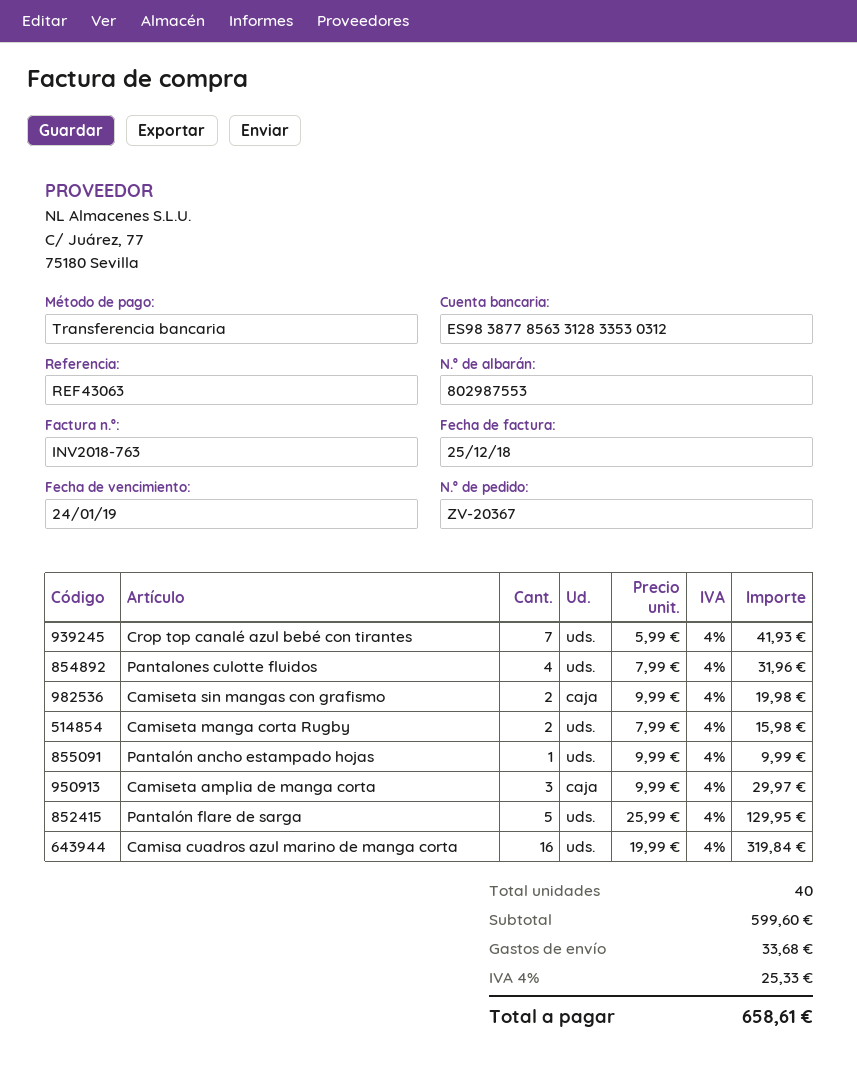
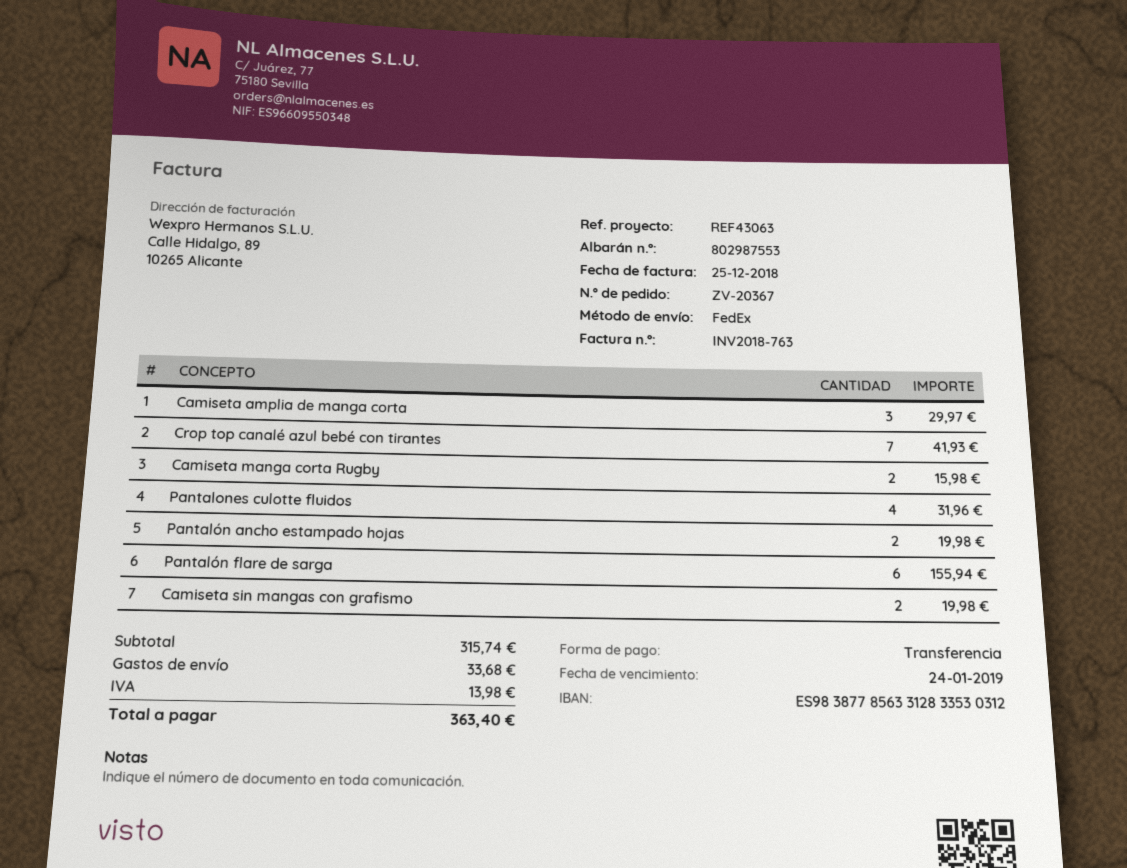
Pantalón ancho estampado hojas: 1 for 9.99 -> 2 for 19.98
Pantalón flare de sarga: 5 for 129.95 -> 6 for 155.94
Camisa cuadros azul marino de manga corta: 16 for 319.84 -> none
subtotal: 599.60 -> 315.74
tax: 25.33 -> 13.98
total: 658.61 -> 363.40

